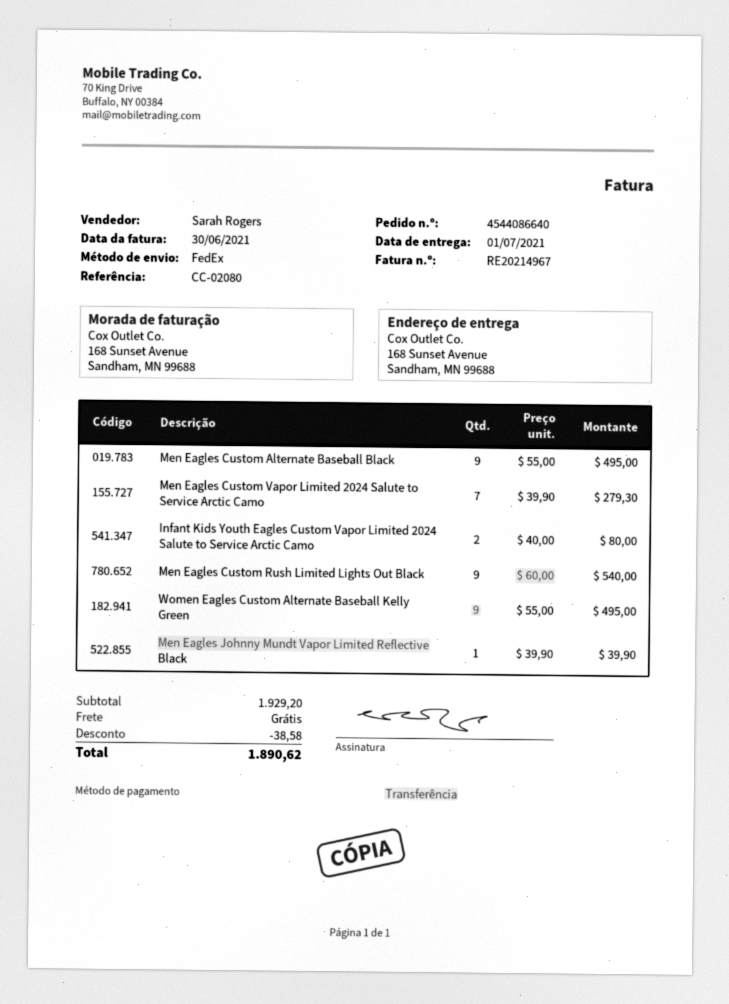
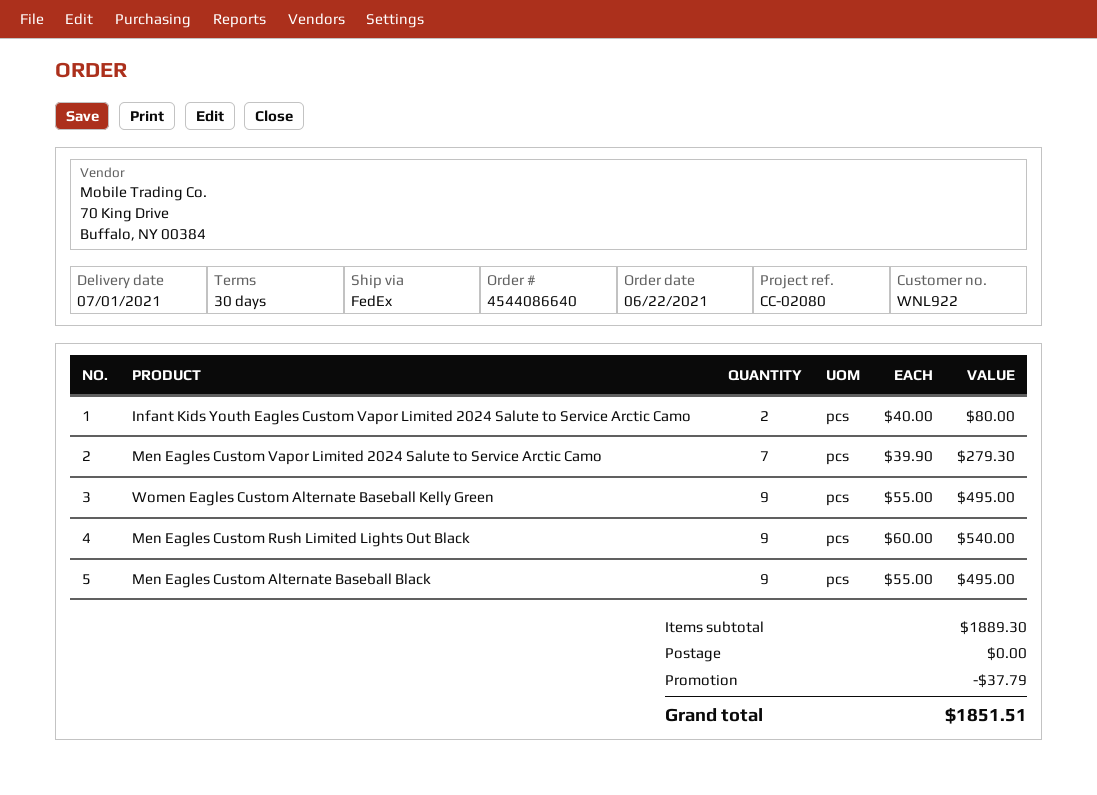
Men Eagles Johnny Mundt Vapor Limited Reflective Black: 1 x 39.90 = 39.90 -> none
subtotal: 1929.20 -> 1889.30
discount: 38.58 -> 37.79
total: 1890.62 -> 1851.51

